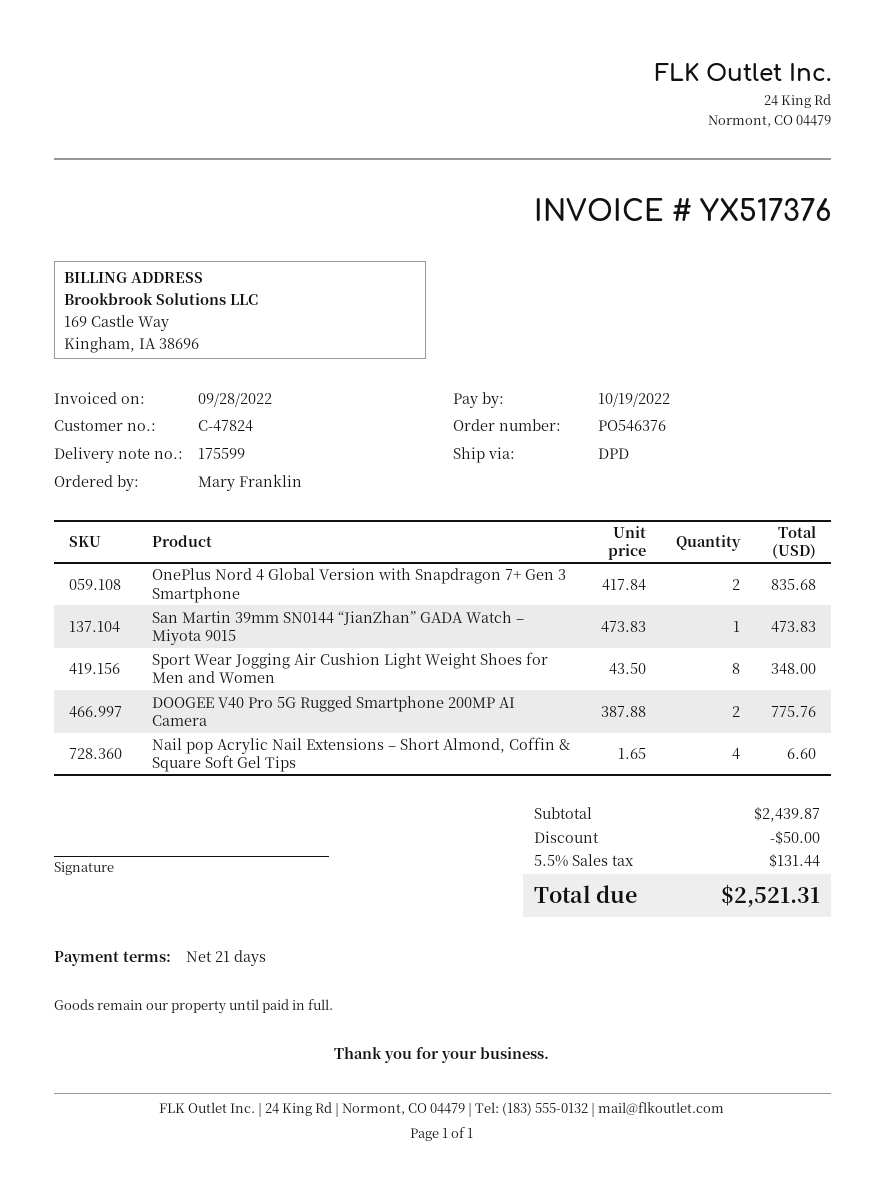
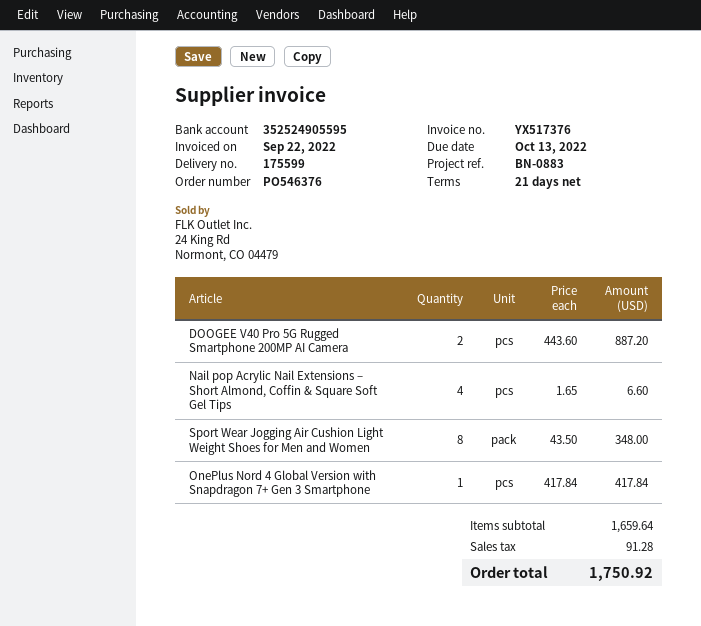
invoice date: 2022-09-28 -> 2022-09-22
due date: 2022-10-19 -> 2022-10-13
OnePlus Nord 4 Global Version with Snapdragon 7+ Gen 3 Smartphone: 2 x 417.84 = 835.68 -> 1 x 417.84 = 417.84
San Martin 39mm SN0144 “JianZhan” GADA Watch – Miyota 9015: 1 x 473.83 = 473.83 -> none
DOOGEE V40 Pro 5G Rugged Smartphone 200MP AI Camera: 2 x 387.88 = 775.76 -> 2 x 443.60 = 887.20
subtotal: 2439.87 -> 1659.64
discount: 50.00 -> none
tax: 131.44 -> 91.28
total: 2521.31 -> 1750.92

